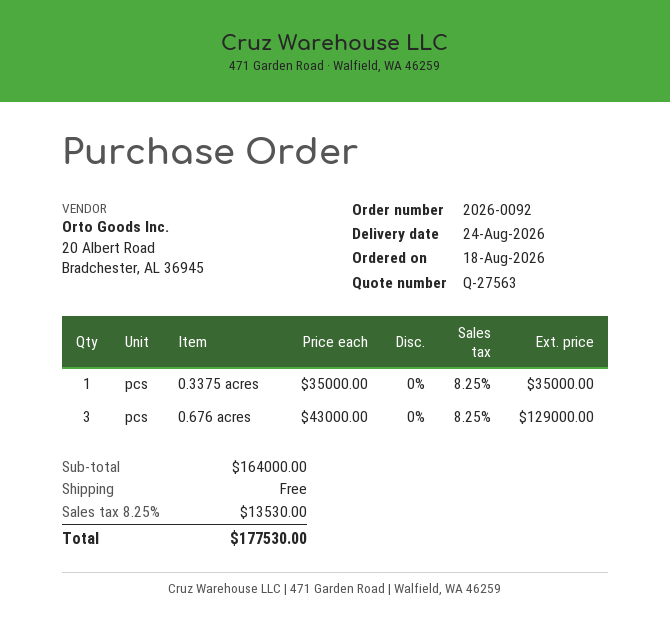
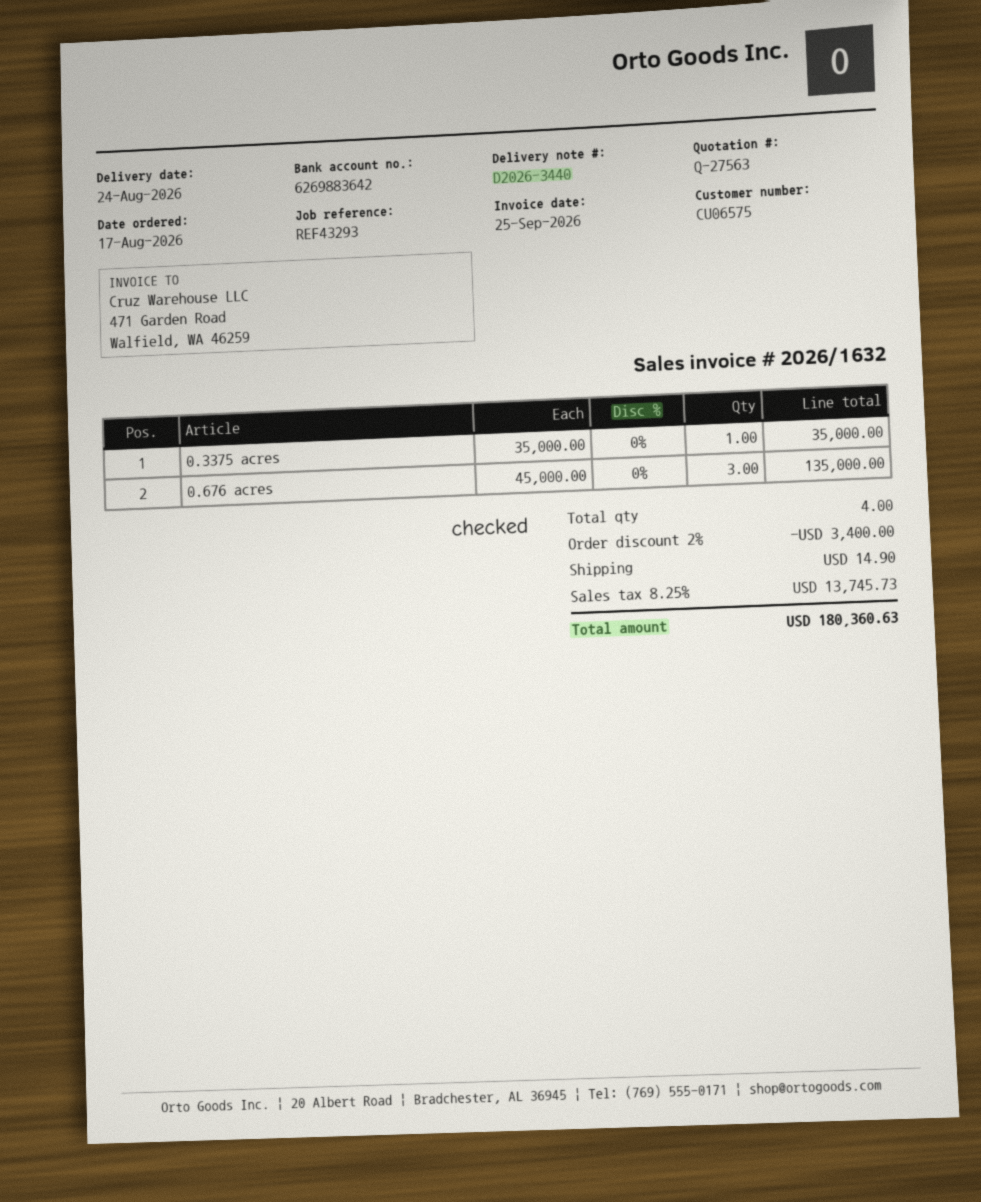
order date: 2026-08-18 -> 2026-08-17
0.676 acres: 3 x 43000.00 = 129000.00 -> 3 x 45000.00 = 135000.00
discount: none -> 2% = 3400.00
shipping: 0.00 -> 14.90
tax: 8.25% = 13530.00 -> 8.25% = 13745.73
total: 177530.00 -> 180360.63

